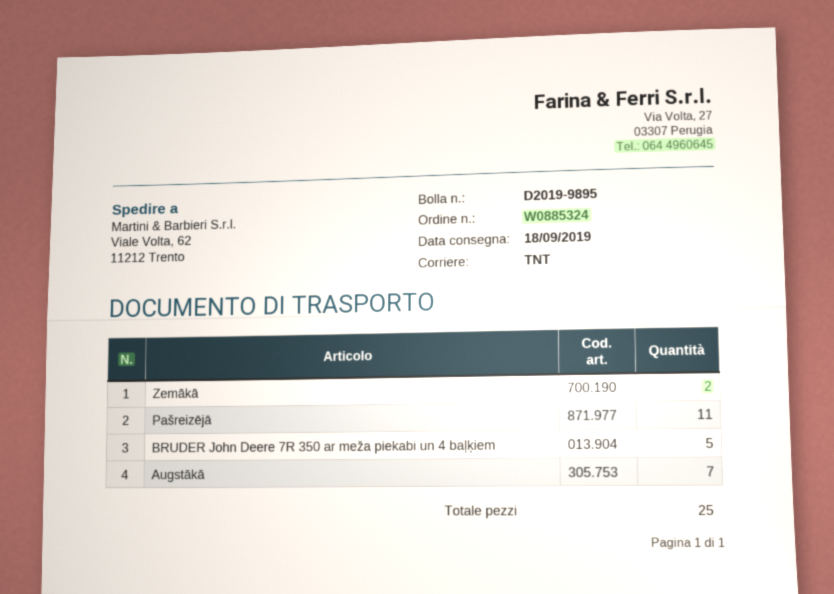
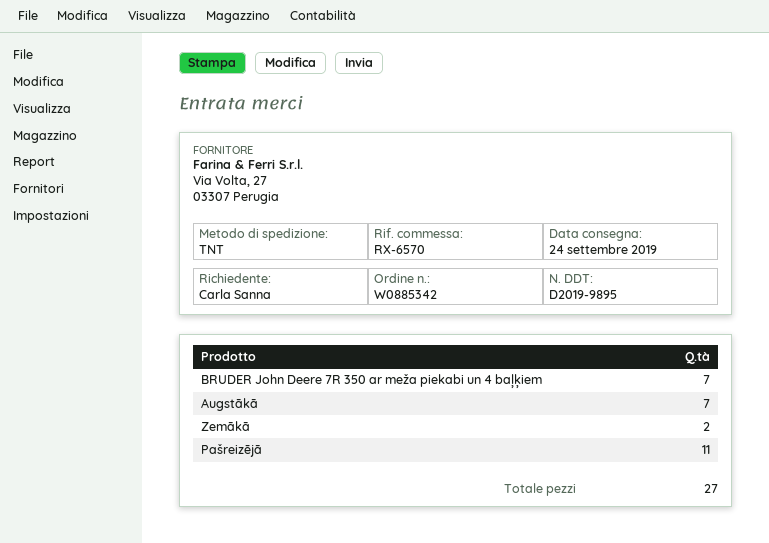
order number: W0885324 -> W0885342
delivery date: 2019-09-18 -> 2019-09-24
BRUDER John Deere 7R 350 ar meža piekabi un 4 baļķiem: 5 -> 7
total quantity: 25 -> 27

